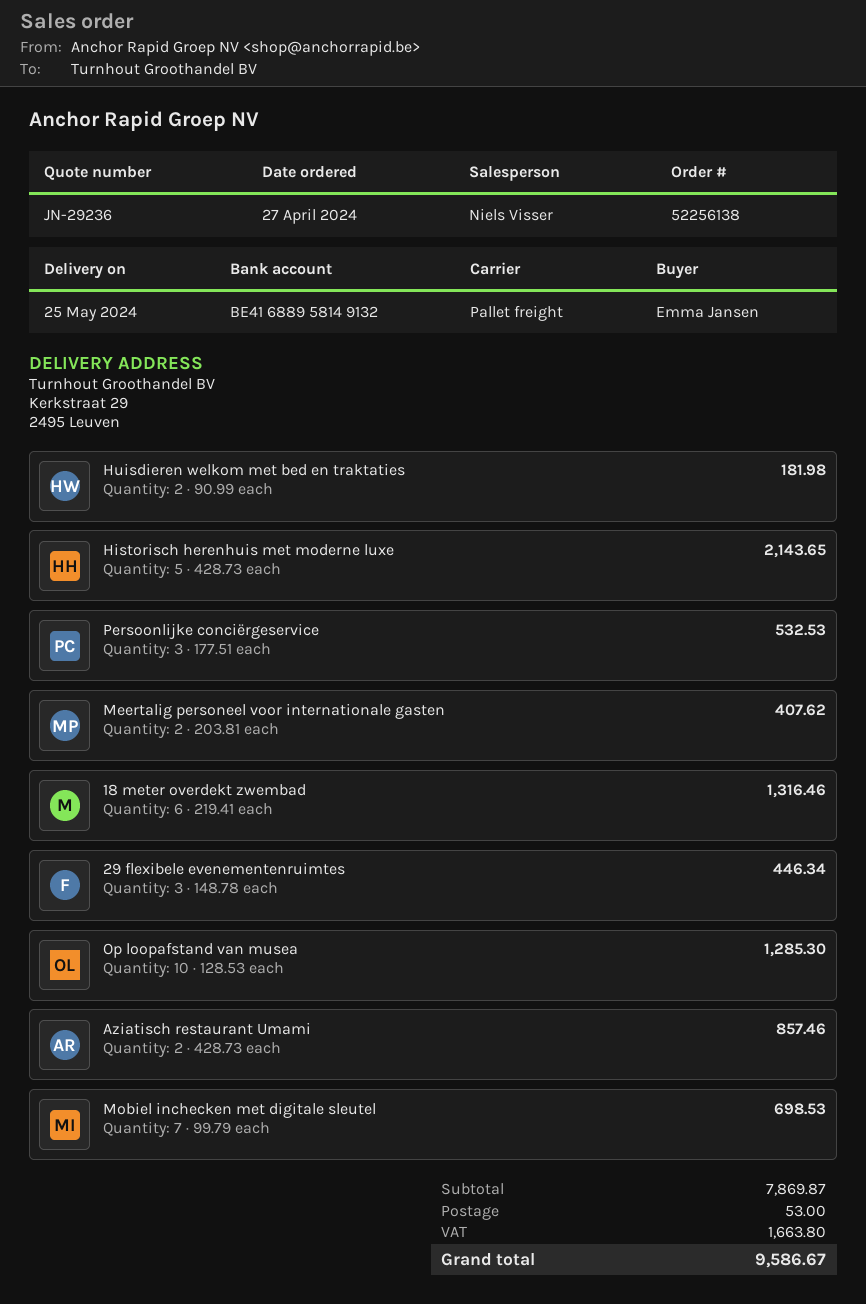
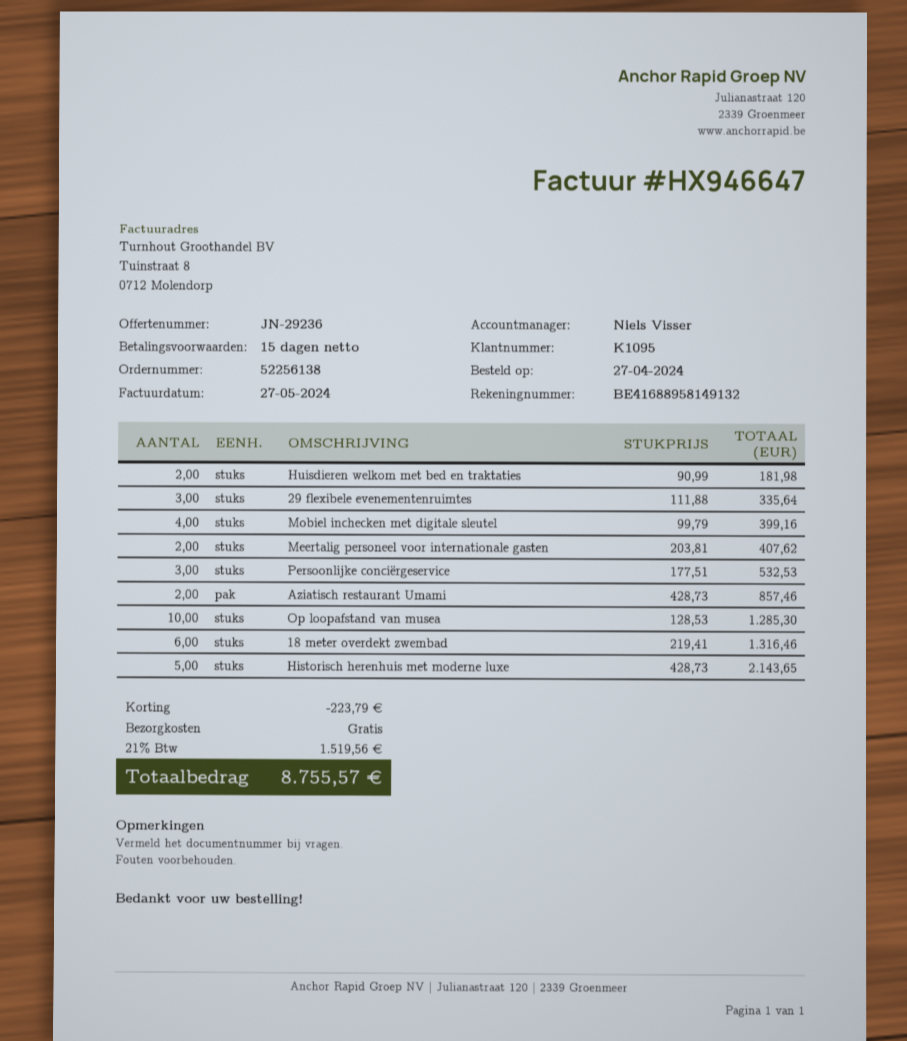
29 flexibele evenementenruimtes: 3 x 148.78 = 446.34 -> 3 x 111.88 = 335.64
Mobiel inchecken met digitale sleutel: 7 x 99.79 = 698.53 -> 4 x 99.79 = 399.16
discount: none -> 223.79
shipping: 53.00 -> 0.00
tax: 1663.80 -> 1519.56
total: 9586.67 -> 8755.57

